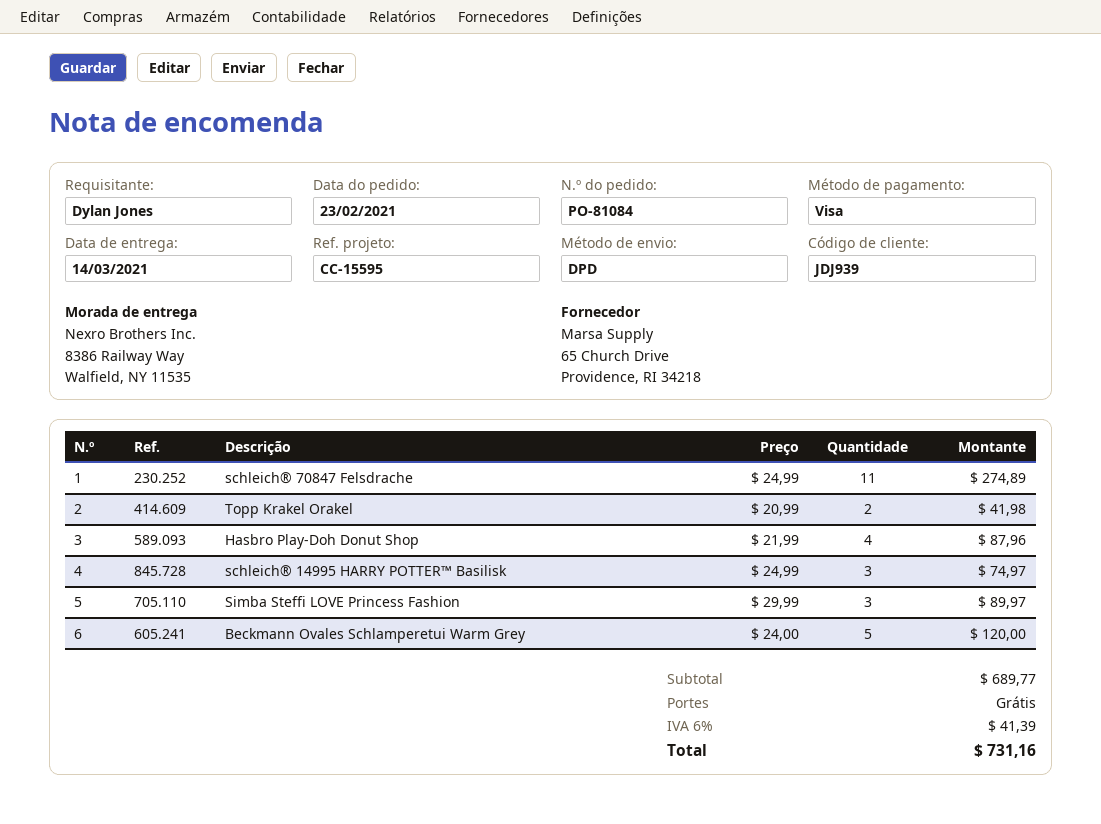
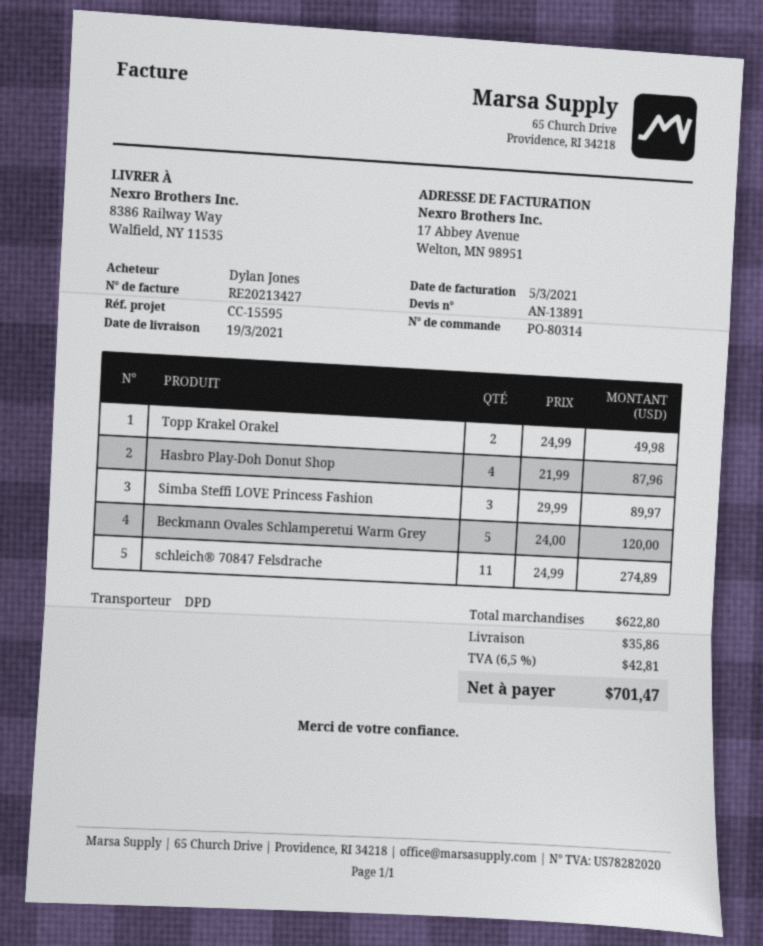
order number: PO-81084 -> PO-80314
delivery date: 2021-03-14 -> 2021-03-19
Topp Krakel Orakel: 2 x 20.99 = 41.98 -> 2 x 24.99 = 49.98
schleich® 14995 HARRY POTTER™ Basilisk: 3 x 24.99 = 74.97 -> none
subtotal: 689.77 -> 622.80
shipping: 0.00 -> 35.86
tax: 6% = 41.39 -> 6.5% = 42.81
total: 731.16 -> 701.47

